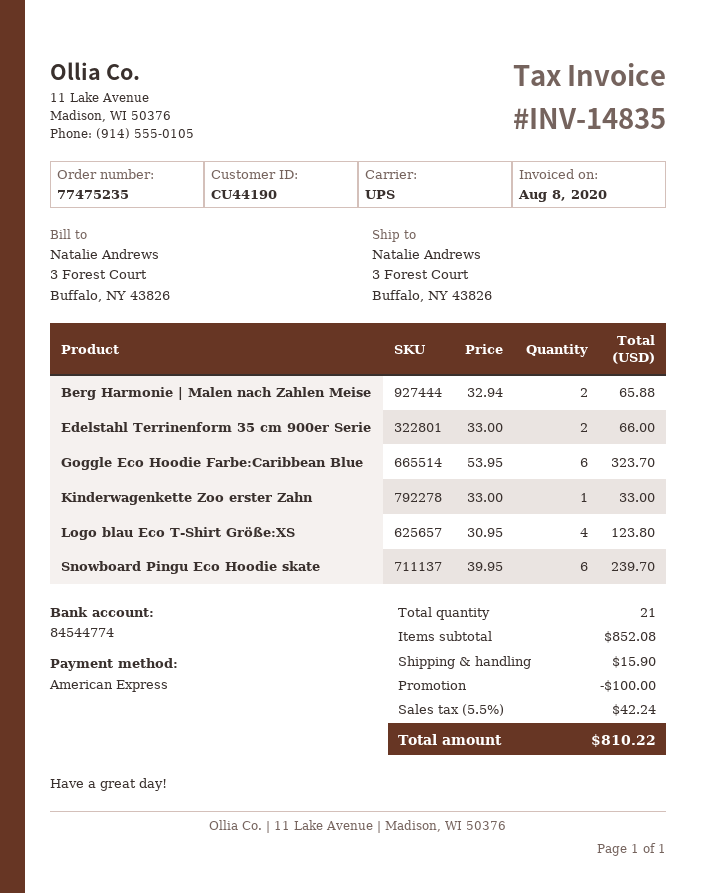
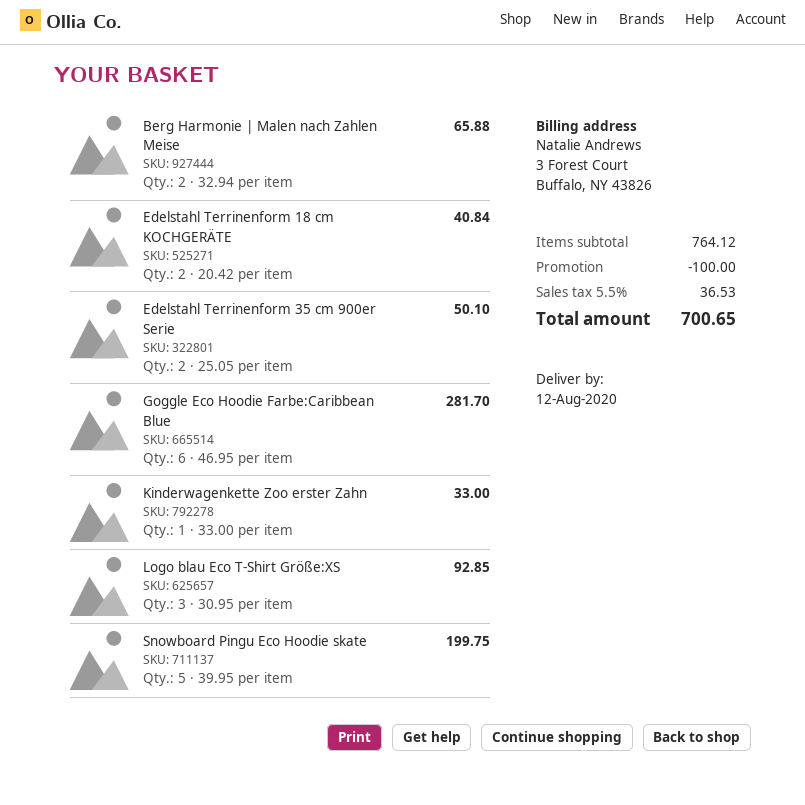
Edelstahl Terrinenform 35 cm 900er Serie: 2 x 33.00 = 66.00 -> 2 x 25.05 = 50.10
Goggle Eco Hoodie Farbe:Caribbean Blue: 6 x 53.95 = 323.70 -> 6 x 46.95 = 281.70
Logo blau Eco T-Shirt Größe:XS: 4 x 30.95 = 123.80 -> 3 x 30.95 = 92.85
Snowboard Pingu Eco Hoodie skate: 6 x 39.95 = 239.70 -> 5 x 39.95 = 199.75
Edelstahl Terrinenform 18 cm KOCHGERÄTE: none -> 2 x 20.42 = 40.84
subtotal: 852.08 -> 764.12
shipping: 15.90 -> none
tax: 5.5% = 42.24 -> 5.5% = 36.53
total: 810.22 -> 700.65

